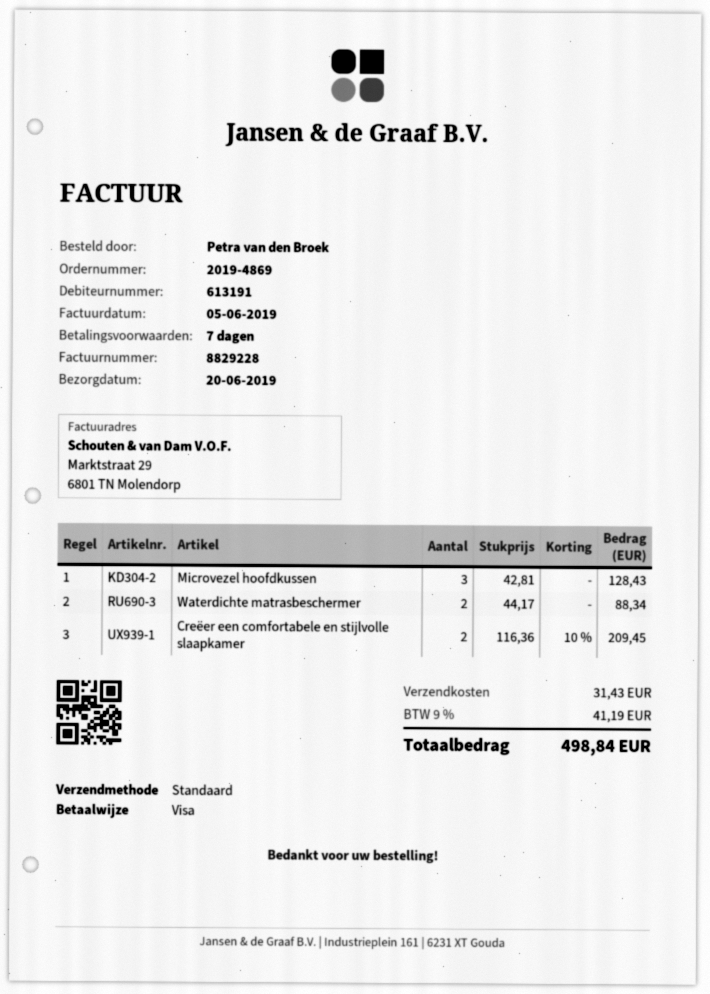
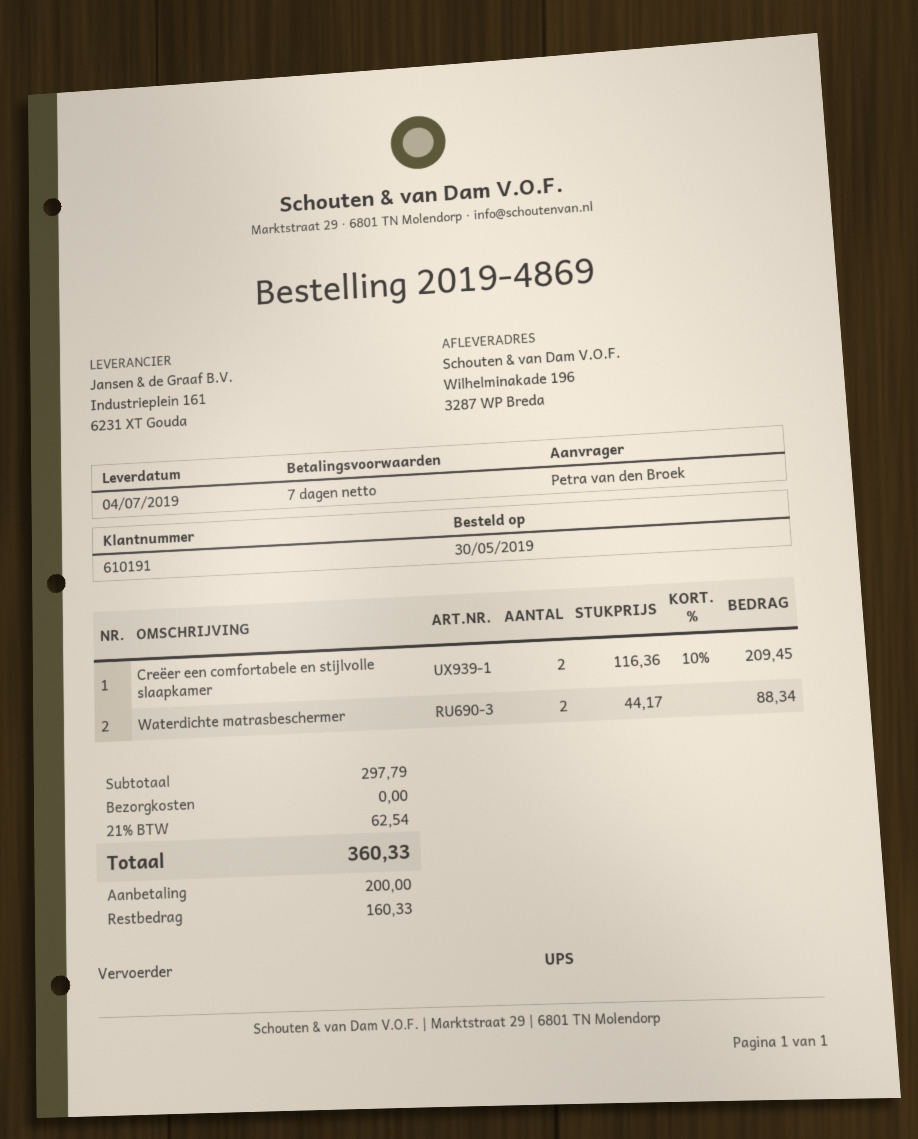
delivery date: 2019-06-20 -> 2019-07-04
customer number: 613191 -> 610191
shipping method: standard -> UPS
Microvezel hoofdkussen: 3 x 42.81 = 128.43 -> none
shipping: 31.43 -> 0.00
tax: 9% = 41.19 -> 21% = 62.54
total: 498.84 -> 360.33

